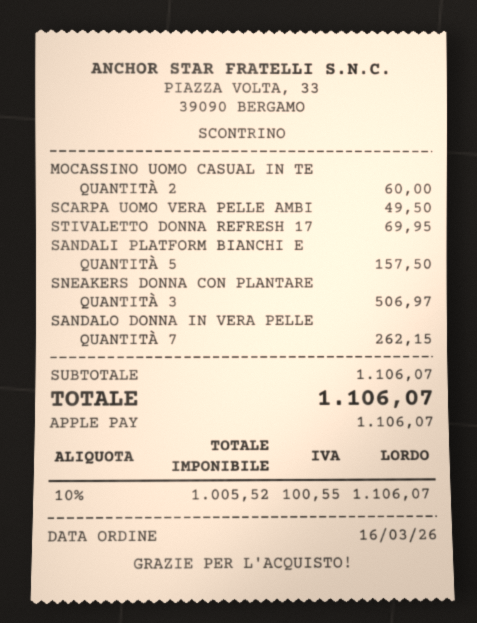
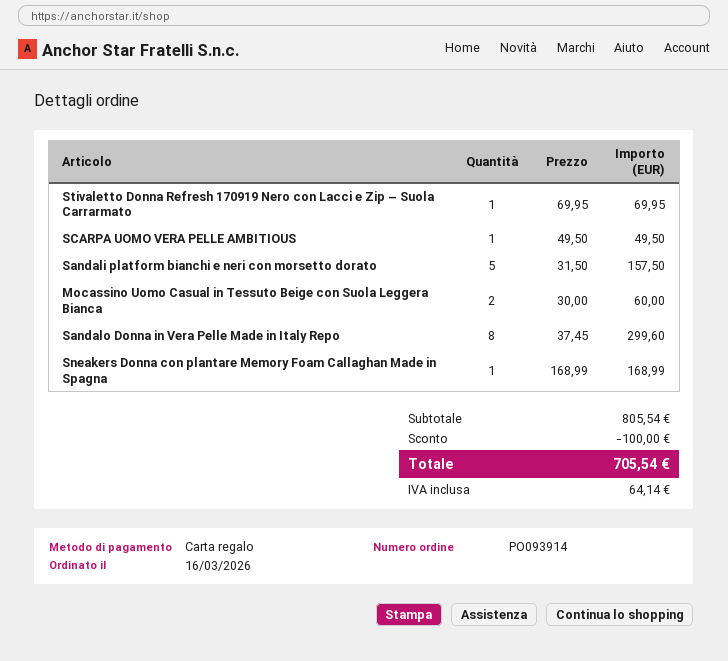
payment method: Apple Pay -> gift card
SNEAKERS DONNA CON PLANTARE: 3 for 506.97 -> 1 for 168.99
SANDALO DONNA IN VERA PELLE: 7 for 262.15 -> 8 for 299.60
subtotal: 1106.07 -> 805.54
discount: none -> 100.00
tax: 100.55 -> 64.14
total: 1106.07 -> 705.54

